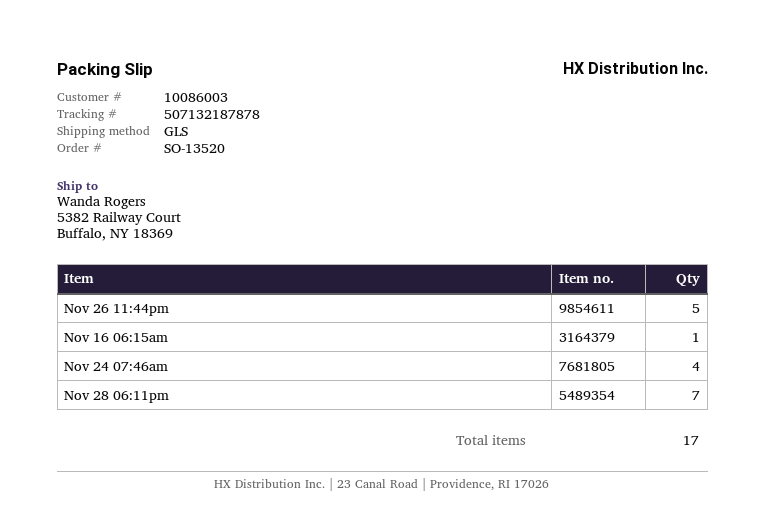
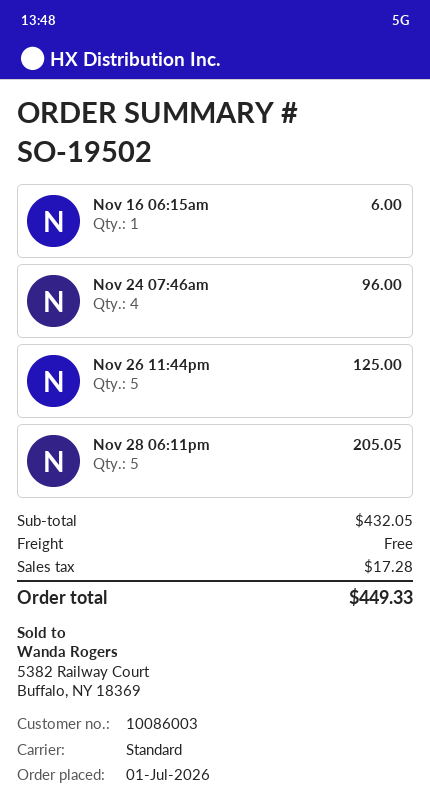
order number: SO-13520 -> SO-19502
shipping method: GLS -> standard
Nov 28 06:11pm: 7 -> 5

